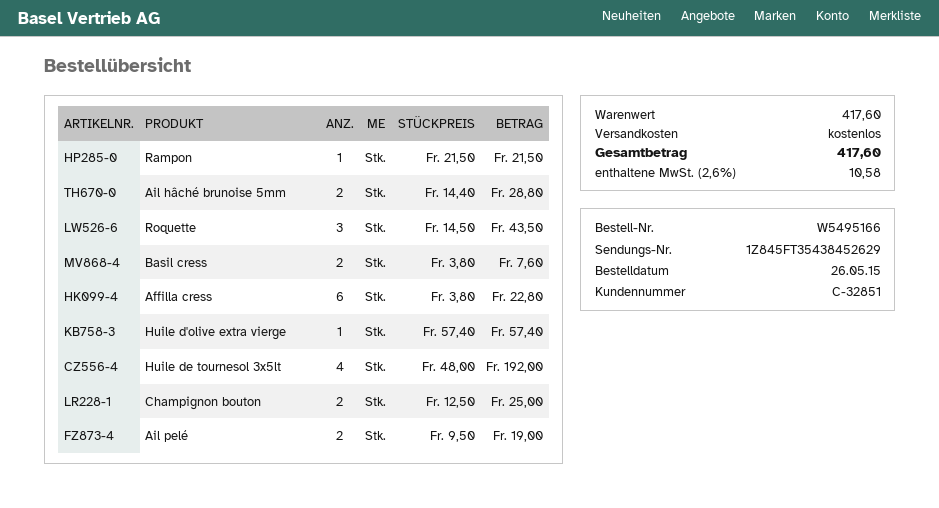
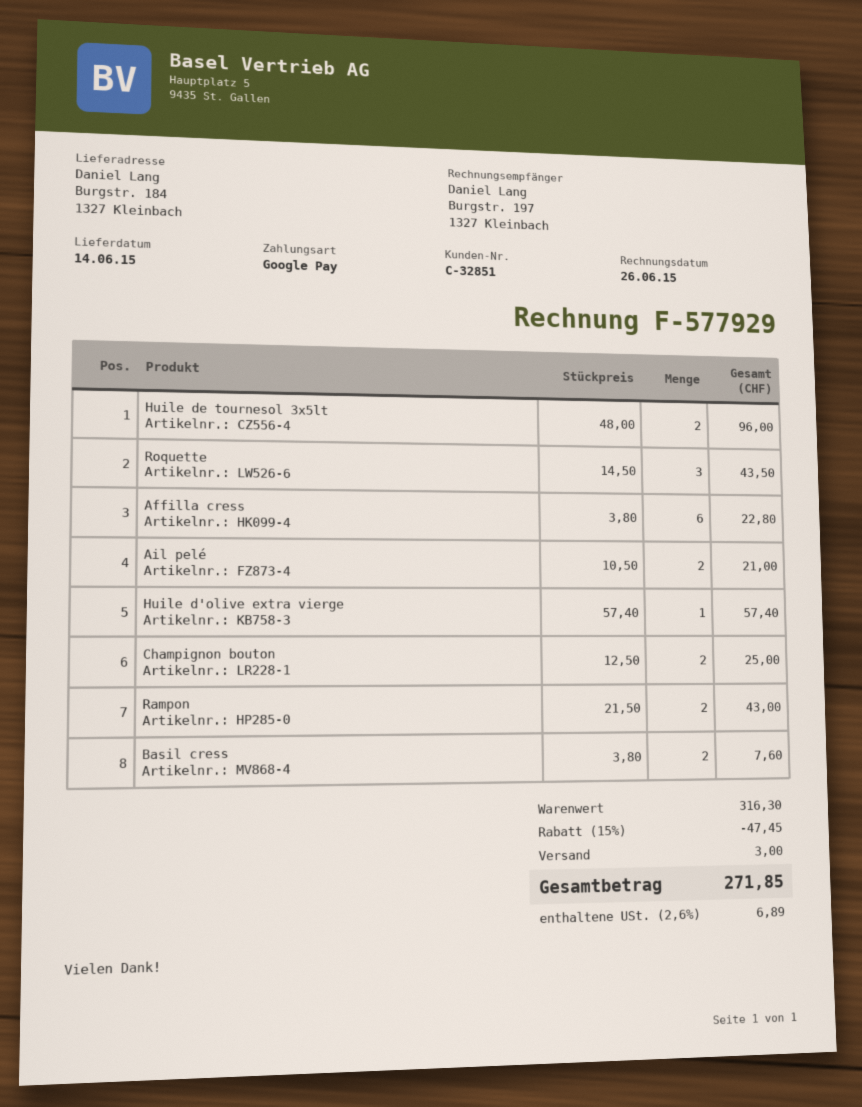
Rampon: 1 x 21.50 = 21.50 -> 2 x 21.50 = 43.00
Ail hâché brunoise 5mm: 2 x 14.40 = 28.80 -> none
Huile de tournesol 3x5lt: 4 x 48.00 = 192.00 -> 2 x 48.00 = 96.00
Ail pelé: 2 x 9.50 = 19.00 -> 2 x 10.50 = 21.00
subtotal: 417.60 -> 316.30
discount: none -> 15% = 47.45
shipping: 0.00 -> 3.00
tax: 2.6% = 10.58 -> 2.6% = 6.89
total: 417.60 -> 271.85

